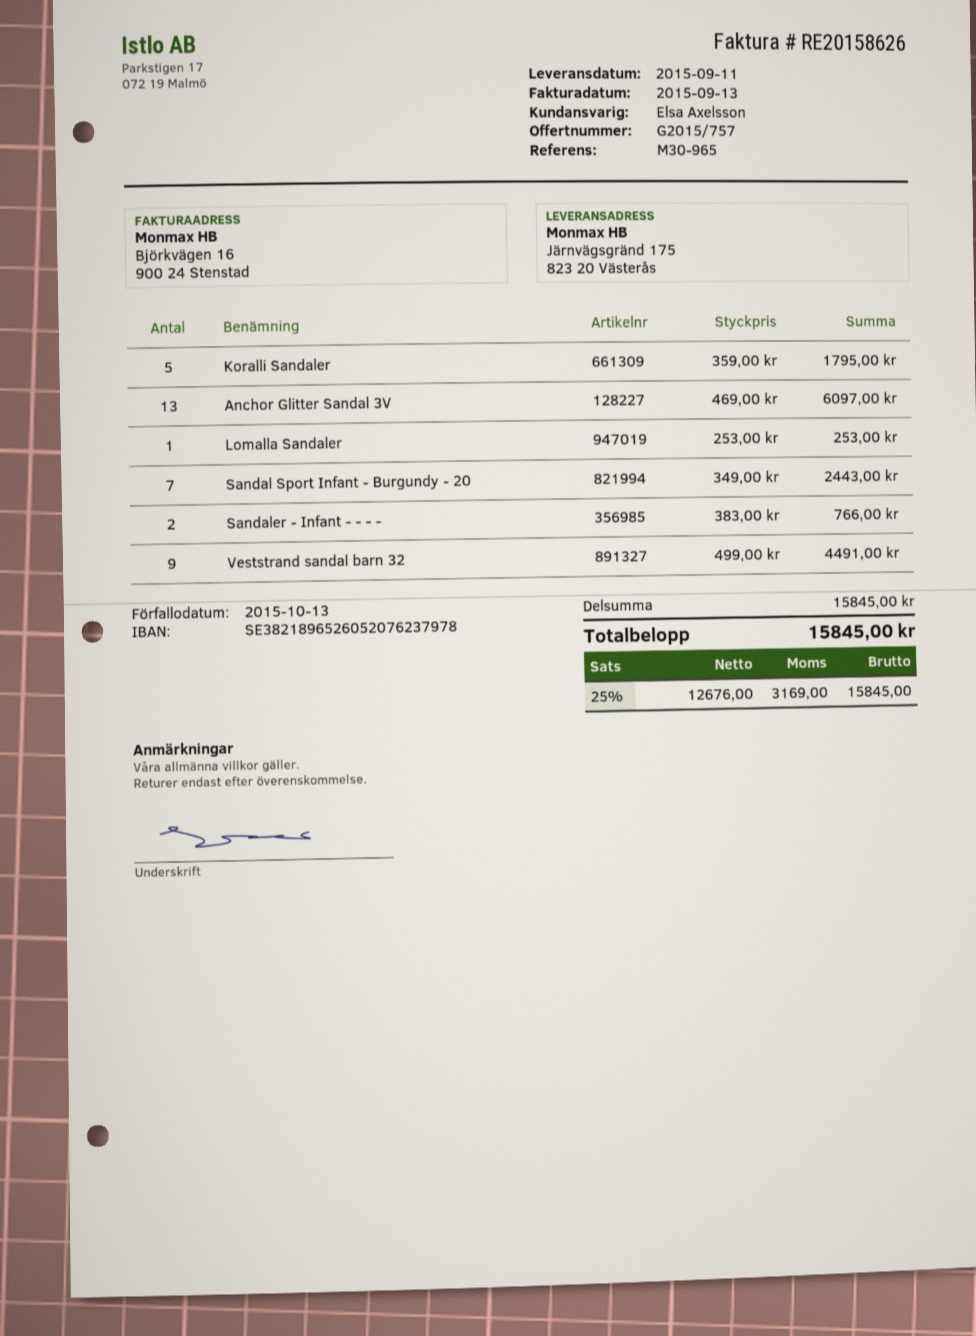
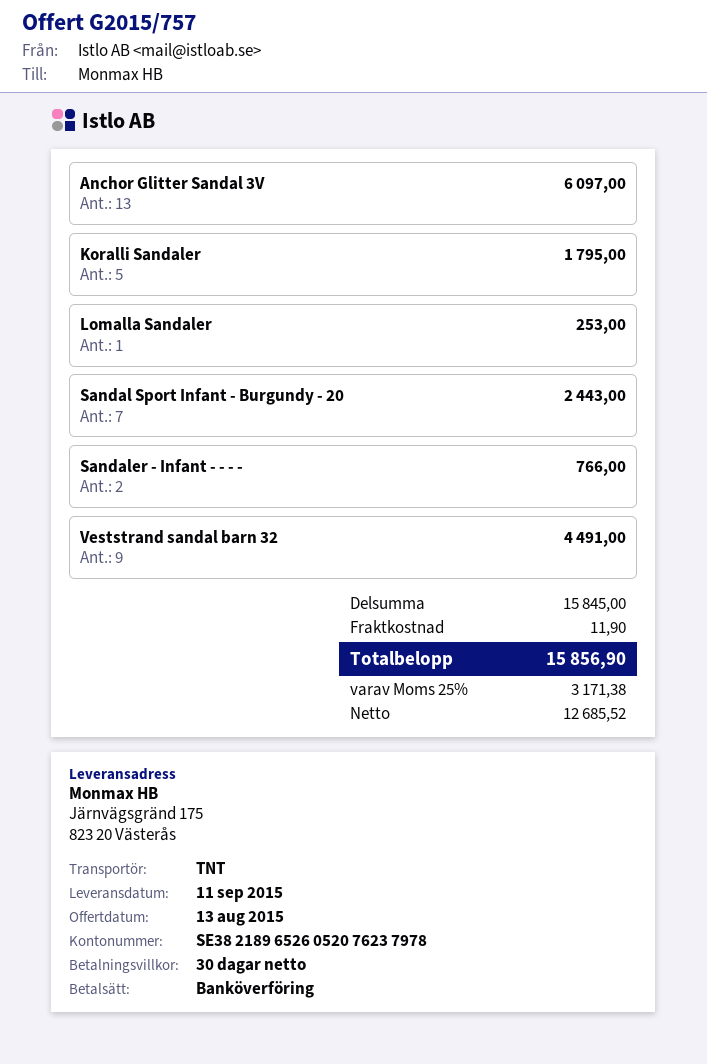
shipping: none -> 11.90
net: 12676.00 -> 12685.52
tax: 25% = 3169.00 -> 25% = 3171.38
total: 15845.00 -> 15856.90

